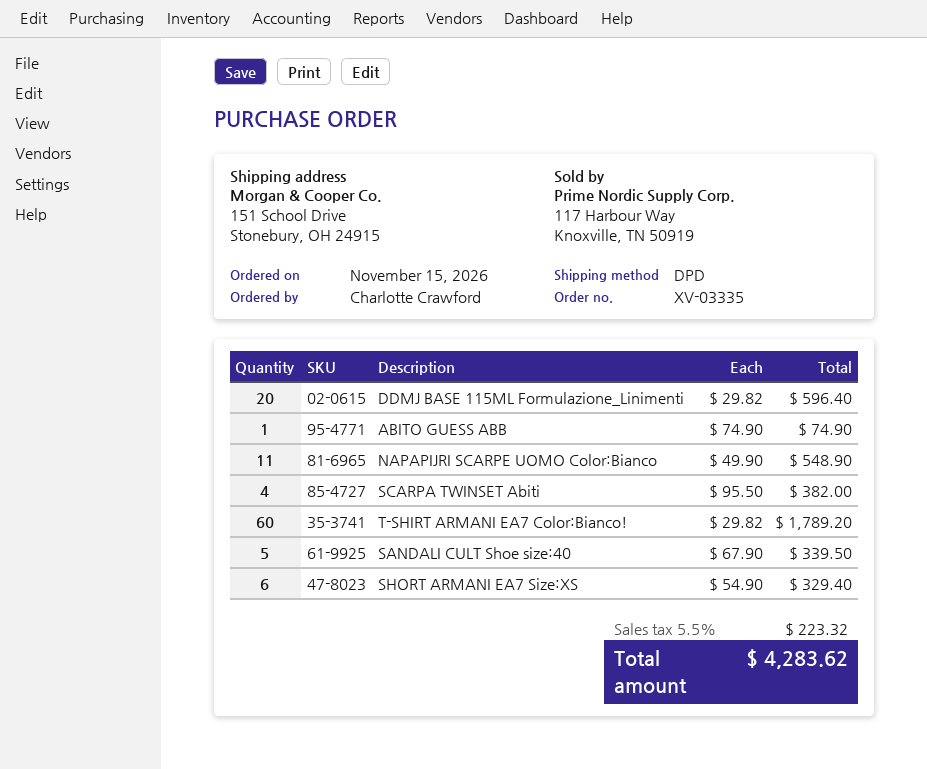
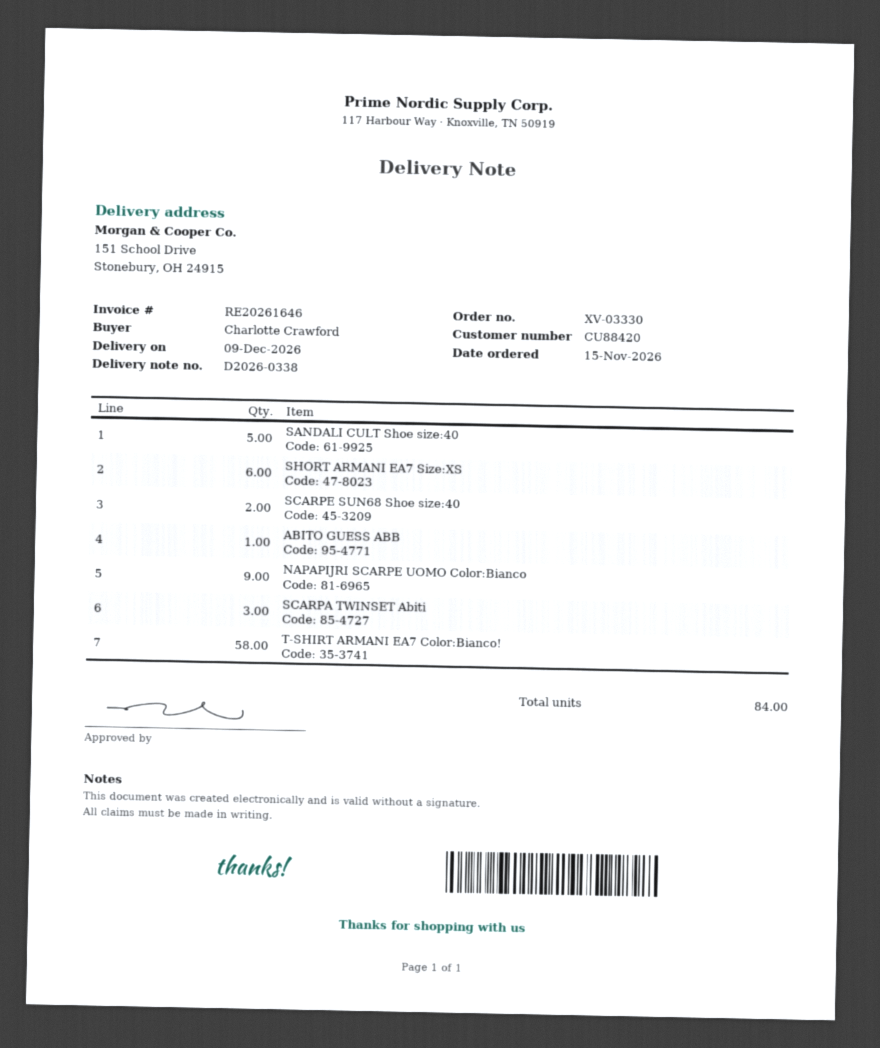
order number: XV-03335 -> XV-03330
DDMJ BASE 115ML Formulazione_Linimenti: 20 -> none
NAPAPIJRI SCARPE UOMO Color:Bianco: 11 -> 9
SCARPA TWINSET Abiti: 4 -> 3
T-SHIRT ARMANI EA7 Color:Bianco!: 60 -> 58
SCARPE SUN68 Shoe size:40: none -> 2

